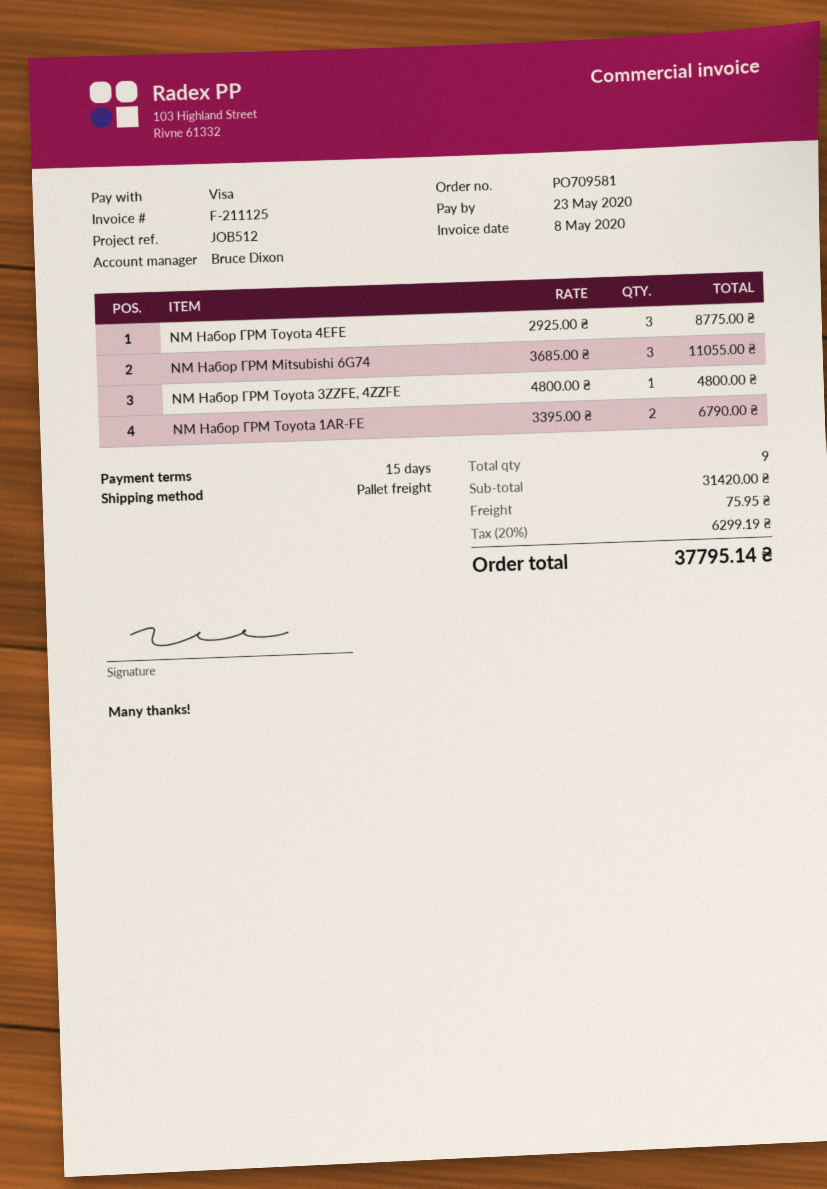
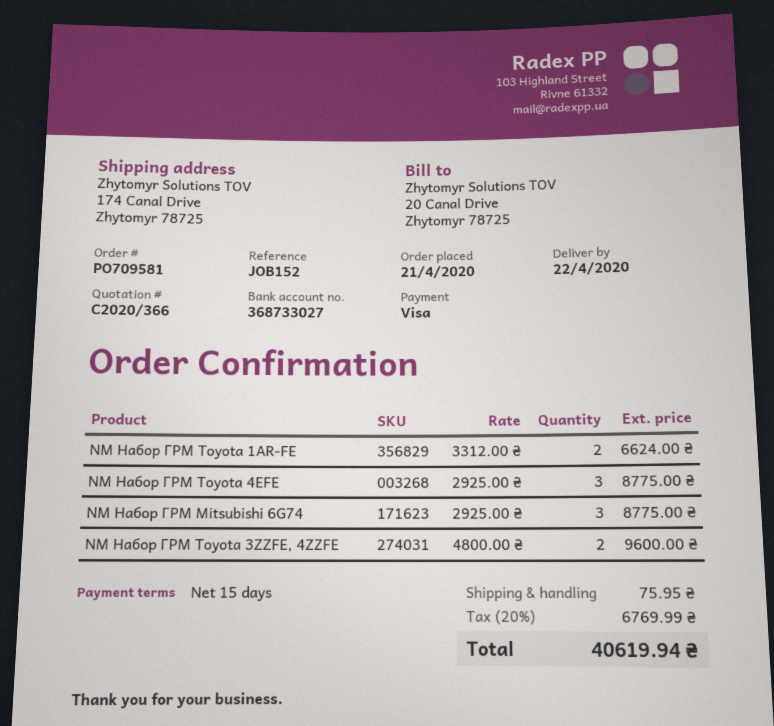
reference: JOB512 -> JOB152
NM Набор ГРМ Mitsubishi 6G74: 3 x 3685.00 = 11055.00 -> 3 x 2925.00 = 8775.00
NM Набор ГРМ Toyota 3ZZFE, 4ZZFE: 1 x 4800.00 = 4800.00 -> 2 x 4800.00 = 9600.00
NM Набор ГРМ Toyota 1AR-FE: 2 x 3395.00 = 6790.00 -> 2 x 3312.00 = 6624.00
tax: 20% = 6299.19 -> 20% = 6769.99
total: 37795.14 -> 40619.94

